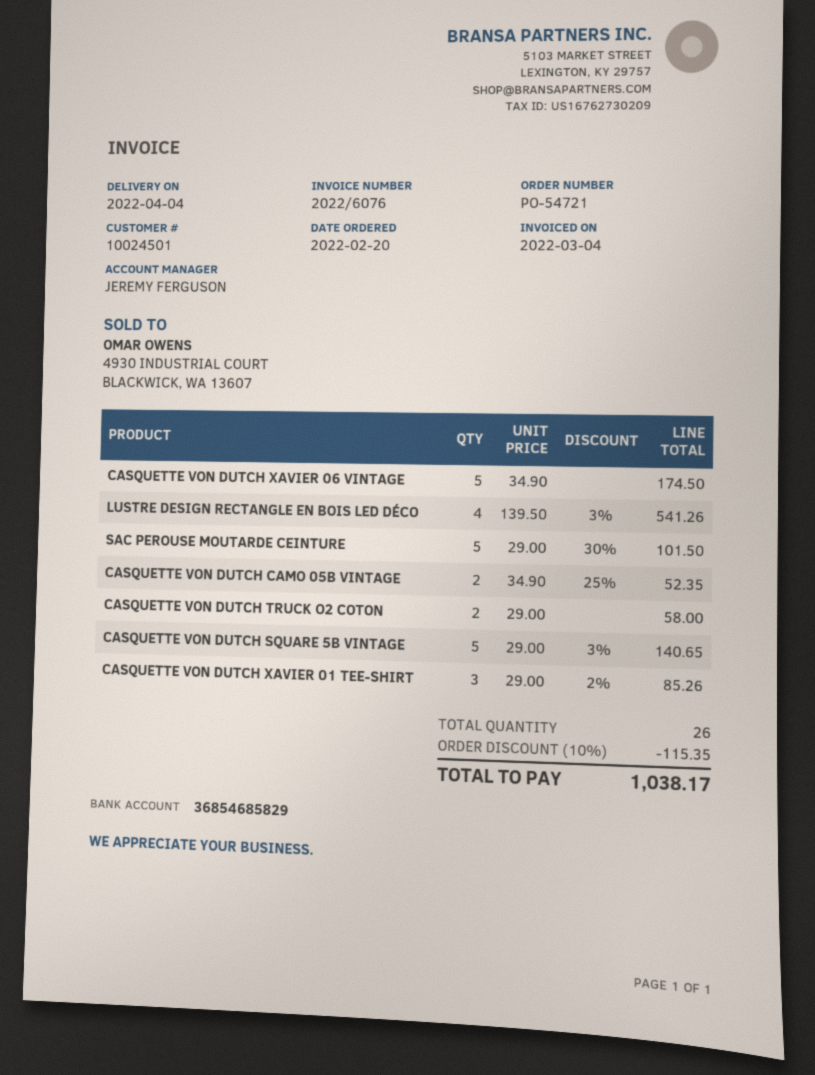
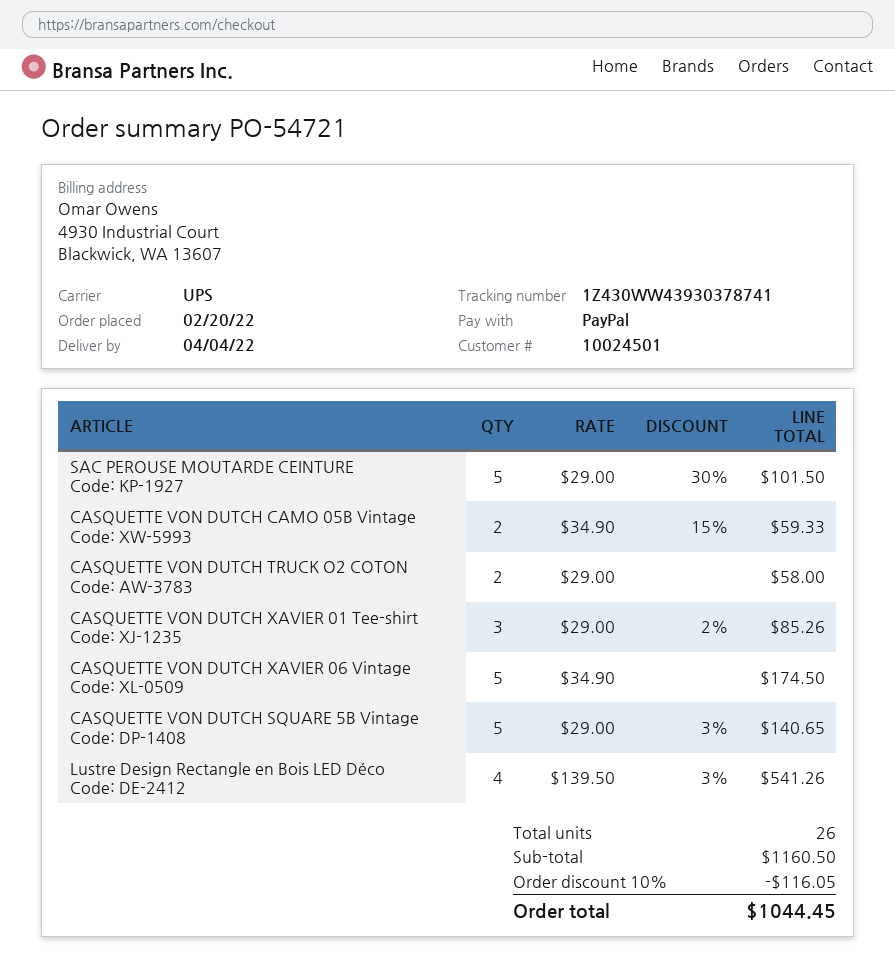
CASQUETTE VON DUTCH CAMO 05B VINTAGE: 2 x 34.90 - 25% = 52.35 -> 2 x 34.90 - 15% = 59.33
discount: 10% = 115.35 -> 10% = 116.05
total: 1038.17 -> 1044.45

